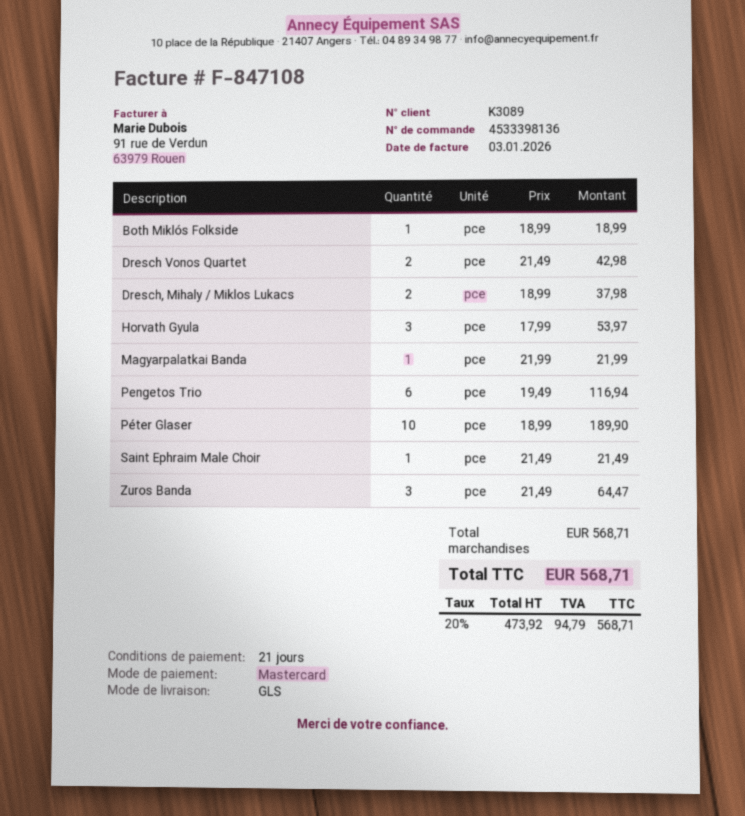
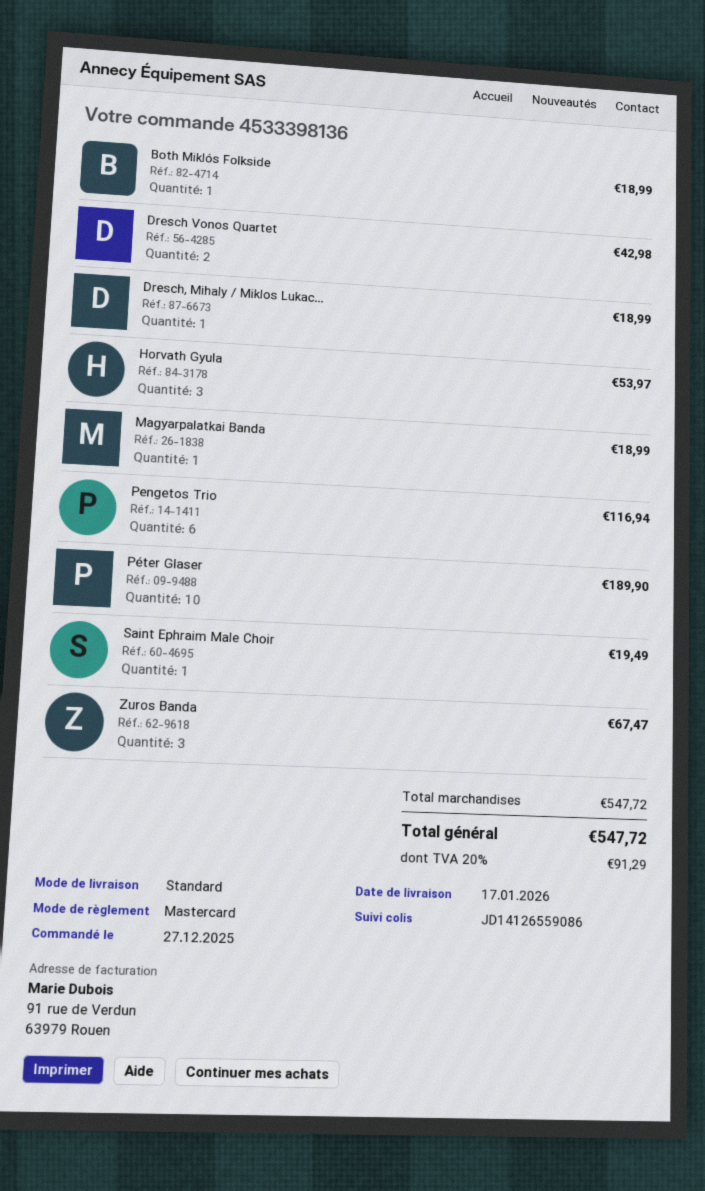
shipping method: GLS -> standard
Dresch, Mihaly / Miklos Lukacs: 2 for 37.98 -> 1 for 18.99
Magyarpalatkai Banda: 1 for 21.99 -> 1 for 18.99
Saint Ephraim Male Choir: 1 for 21.49 -> 1 for 19.49
Zuros Banda: 3 for 64.47 -> 3 for 67.47
subtotal: 568.71 -> 547.72
tax: 20% = 94.79 -> 20% = 91.29
total: 568.71 -> 547.72

